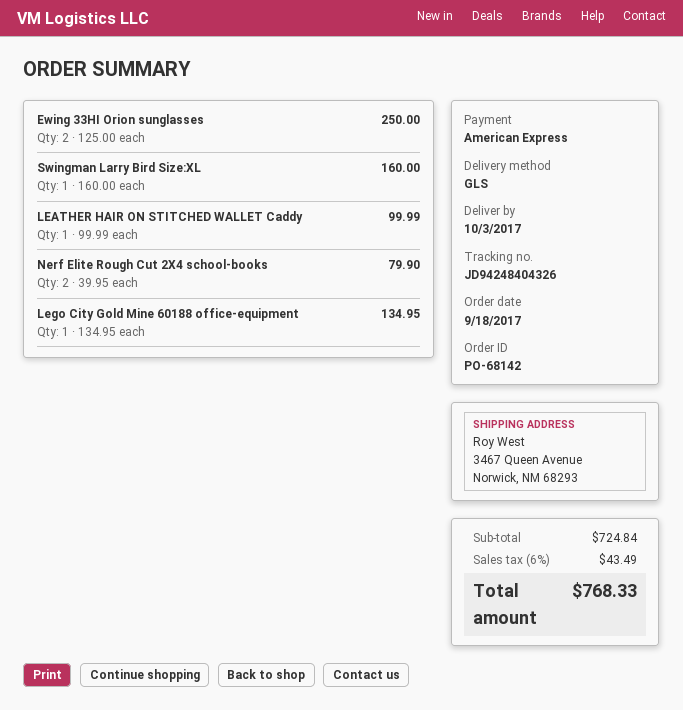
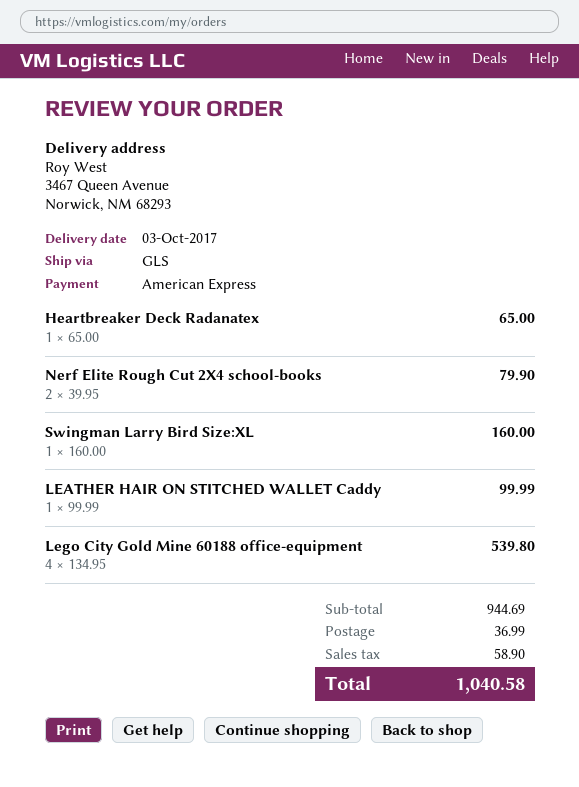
Ewing 33HI Orion sunglasses: 2 x 125.00 = 250.00 -> none
Lego City Gold Mine 60188 office-equipment: 1 x 134.95 = 134.95 -> 4 x 134.95 = 539.80
Heartbreaker Deck Radanatex: none -> 1 x 65.00 = 65.00
subtotal: 724.84 -> 944.69
shipping: none -> 36.99
tax: 43.49 -> 58.90
total: 768.33 -> 1040.58

